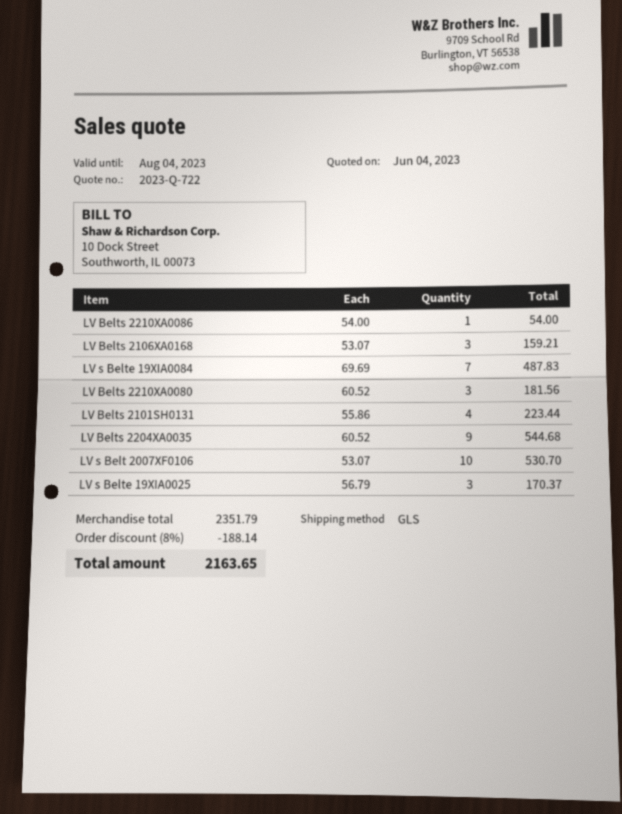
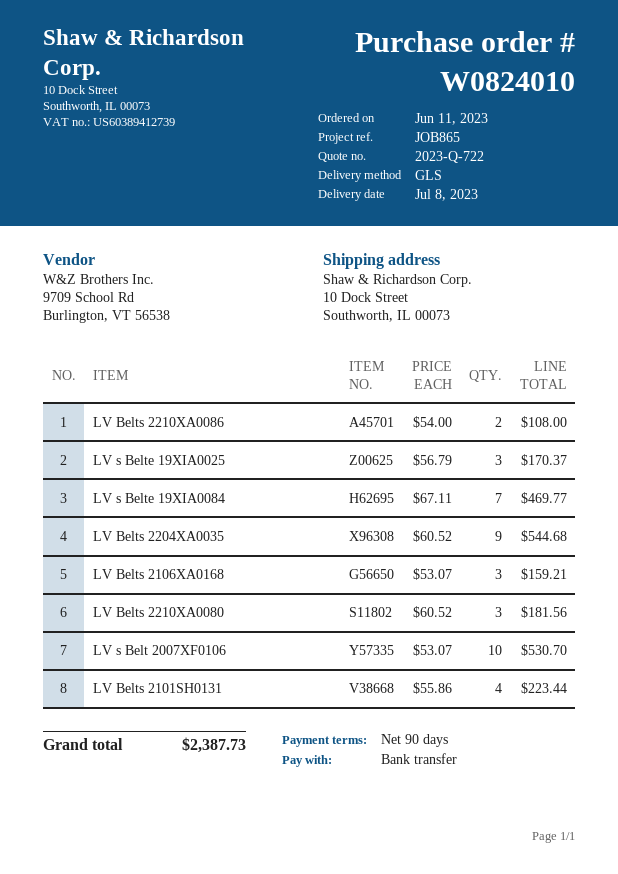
LV Belts 2210XA0086: 1 x 54.00 = 54.00 -> 2 x 54.00 = 108.00
LV s Belte 19XIA0084: 7 x 69.69 = 487.83 -> 7 x 67.11 = 469.77
discount: 8% = 188.14 -> none
total: 2163.65 -> 2387.73

